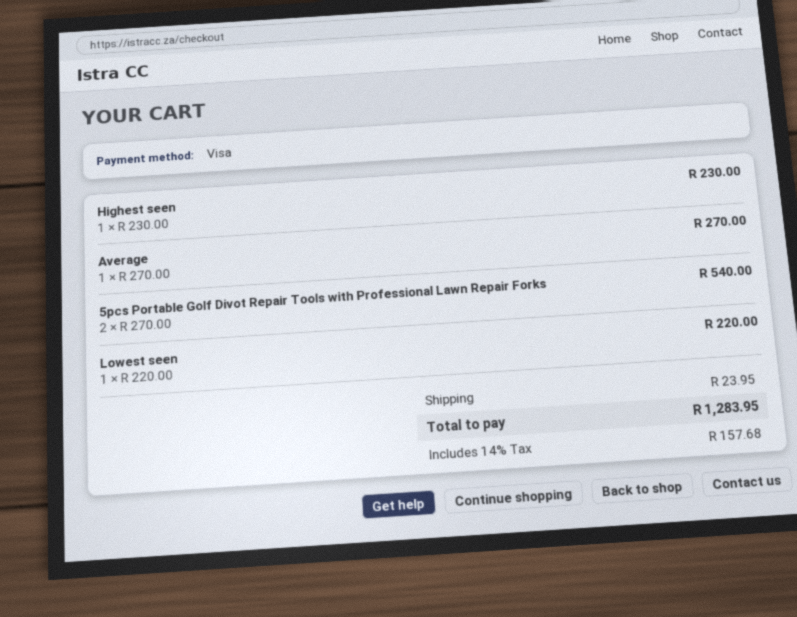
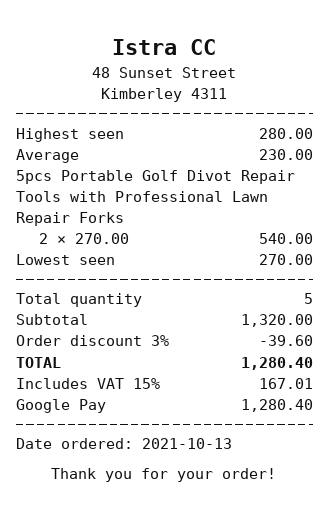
payment method: Visa -> Google Pay
Highest seen: 1 x 230.00 = 230.00 -> 1 x 280.00 = 280.00
Average: 1 x 270.00 = 270.00 -> 1 x 230.00 = 230.00
Lowest seen: 1 x 220.00 = 220.00 -> 1 x 270.00 = 270.00
discount: none -> 3% = 39.60
shipping: 23.95 -> none
tax: 14% = 157.68 -> 15% = 167.01
total: 1283.95 -> 1280.40

